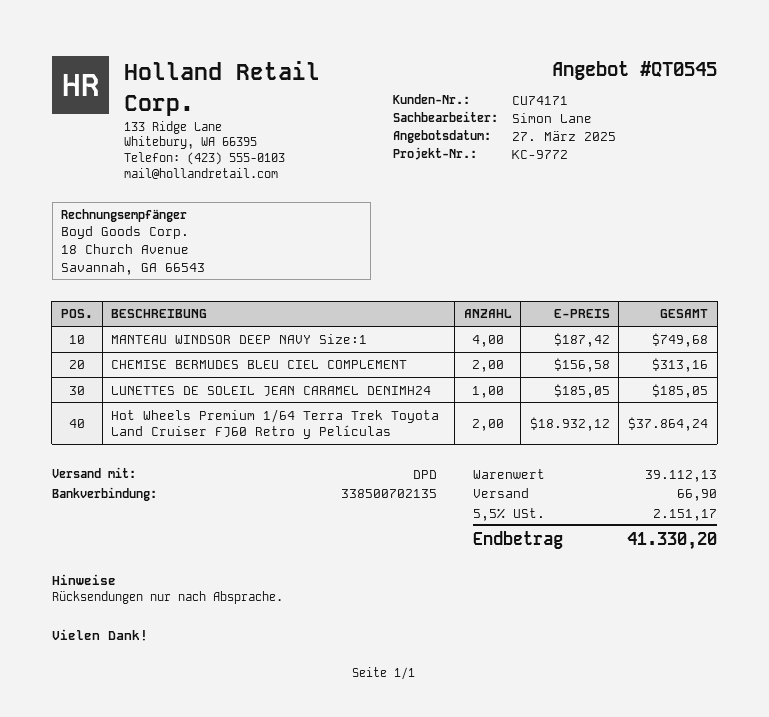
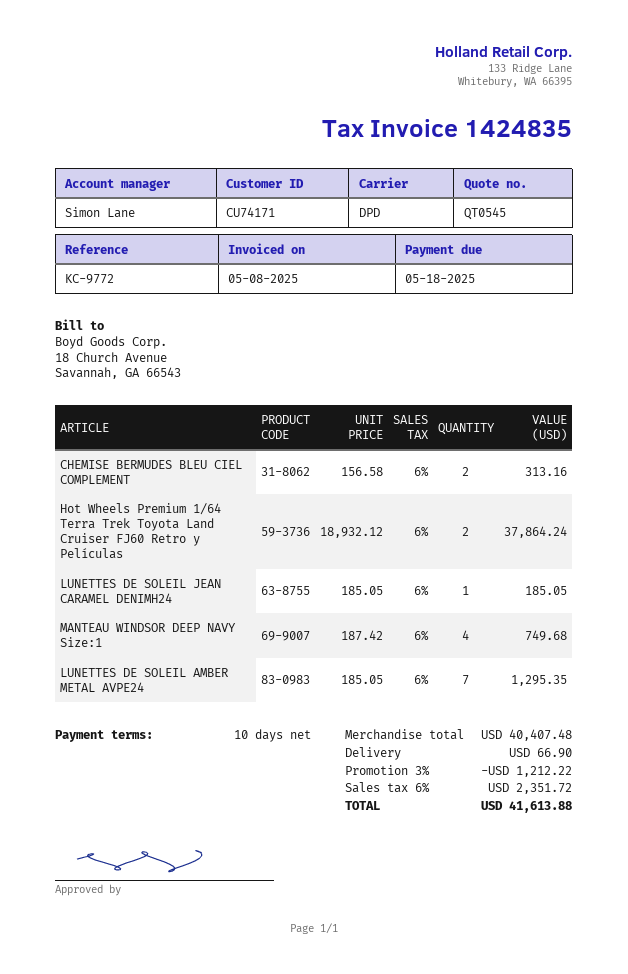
LUNETTES DE SOLEIL AMBER METAL AVPE24: none -> 7 x 185.05 = 1295.35
subtotal: 39112.13 -> 40407.48
discount: none -> 3% = 1212.22
tax: 5.5% = 2151.17 -> 6% = 2351.72
total: 41330.20 -> 41613.88

